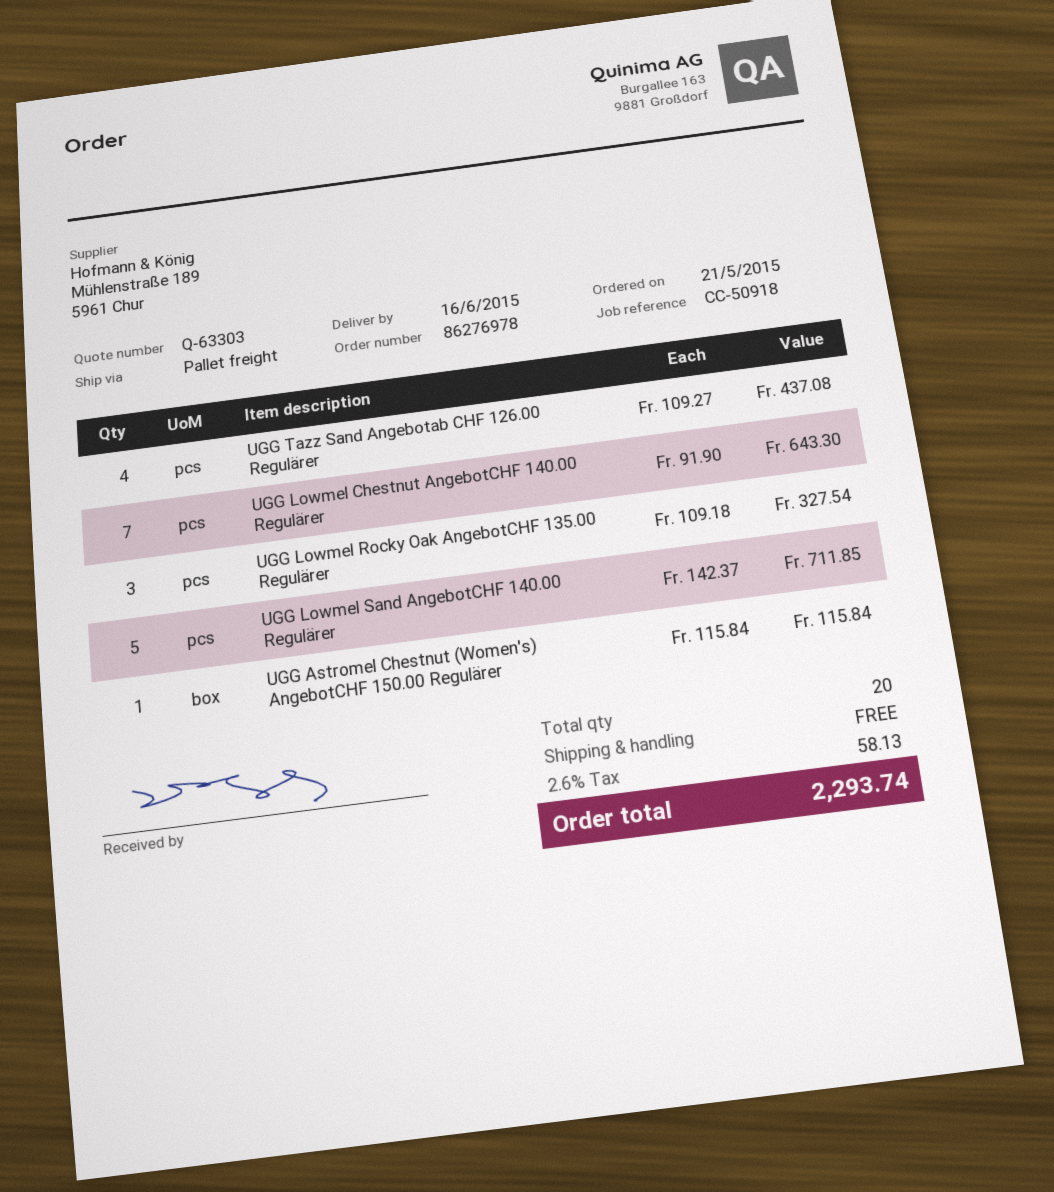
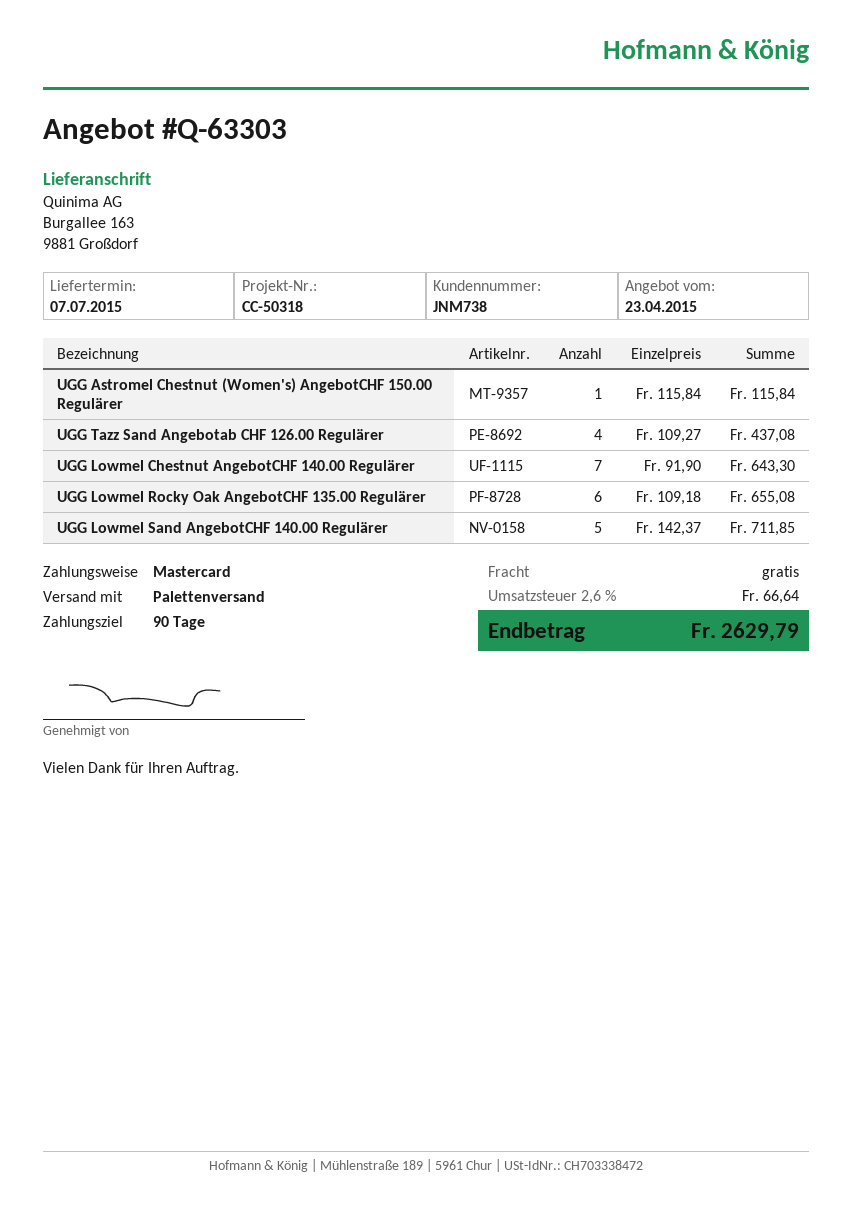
delivery date: 2015-06-16 -> 2015-07-07
reference: CC-50918 -> CC-50318
UGG Lowmel Rocky Oak AngebotCHF 135.00 Regulärer: 3 x 109.18 = 327.54 -> 6 x 109.18 = 655.08
tax: 2.6% = 58.13 -> 2.6% = 66.64
total: 2293.74 -> 2629.79

